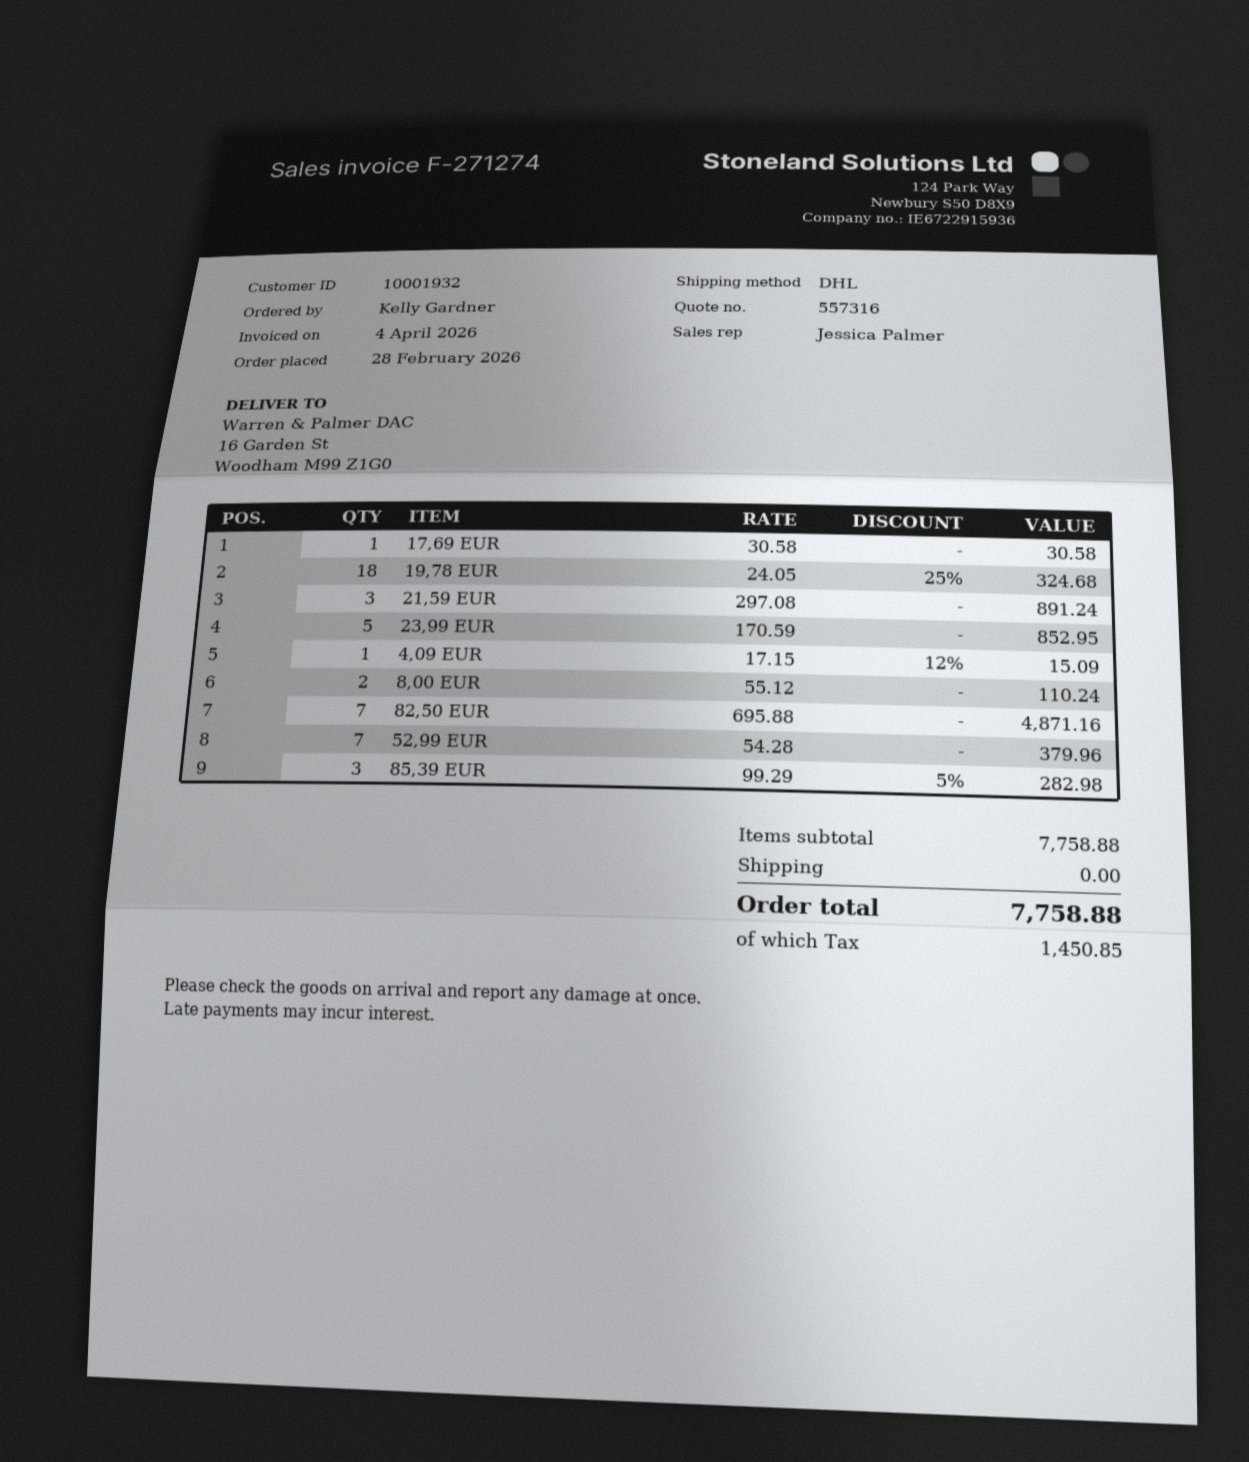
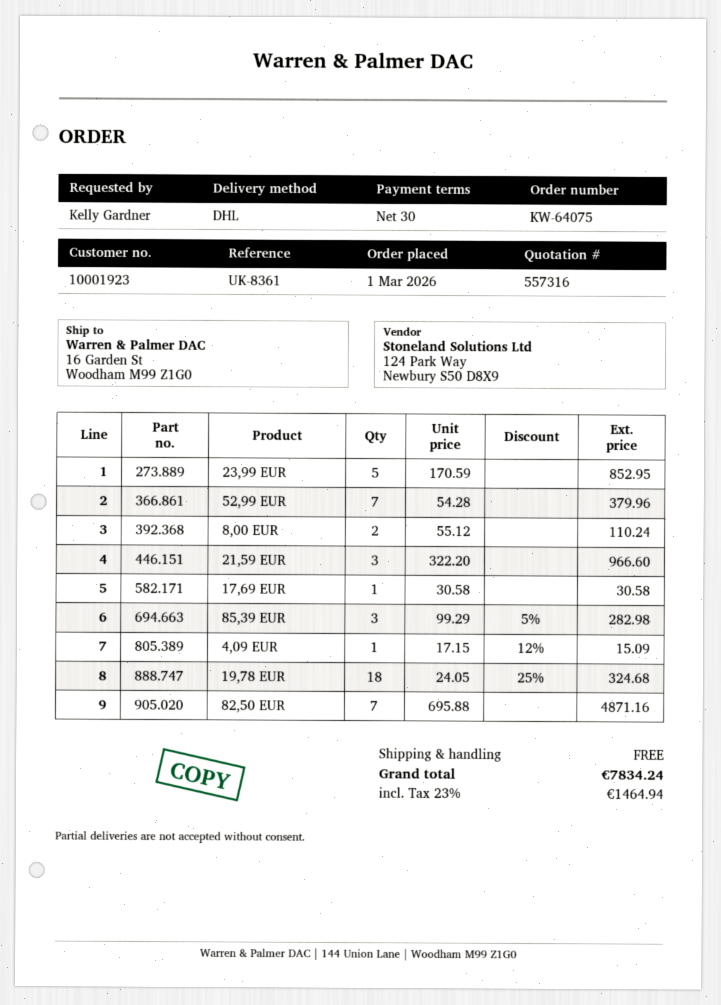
order date: 2026-02-28 -> 2026-03-01
customer number: 10001932 -> 10001923
21,59 EUR: 3 x 297.08 = 891.24 -> 3 x 322.20 = 966.60
tax: 1450.85 -> 1464.94
total: 7758.88 -> 7834.24

